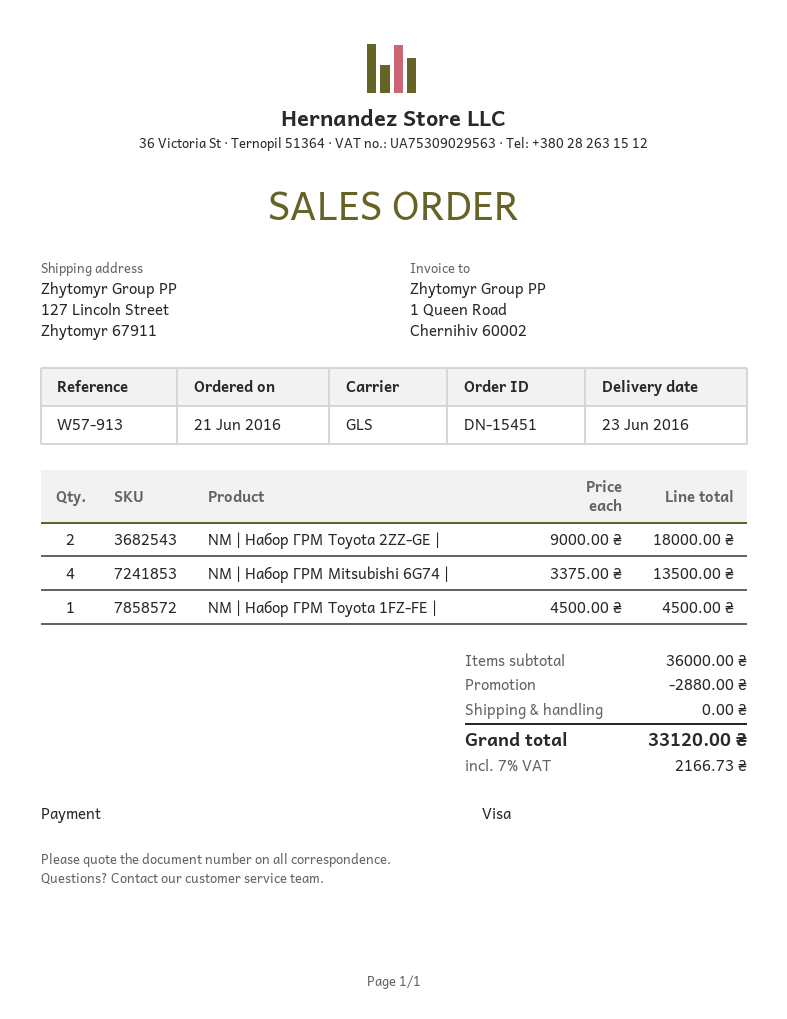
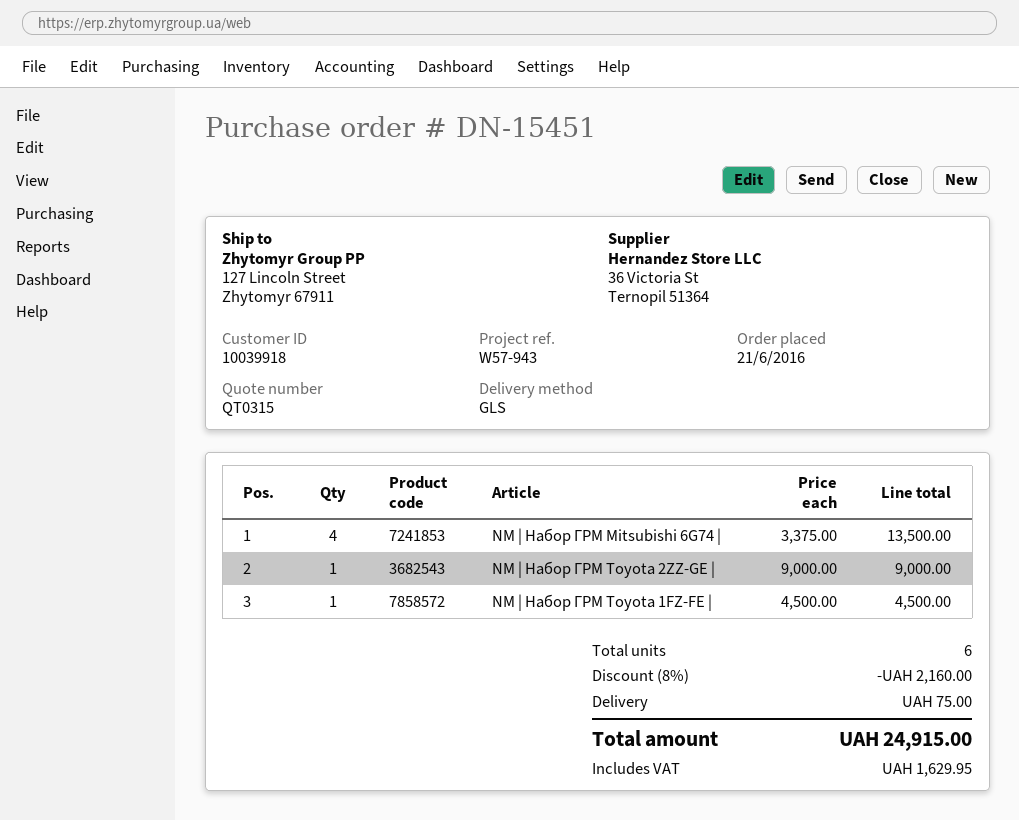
reference: W57-913 -> W57-943
NM | Набор ГРМ Toyota 2ZZ-GE |: 2 x 9000.00 = 18000.00 -> 1 x 9000.00 = 9000.00
discount: 2880.00 -> 2160.00
shipping: 0.00 -> 75.00
tax: 2166.73 -> 1629.95
total: 33120.00 -> 24915.00

